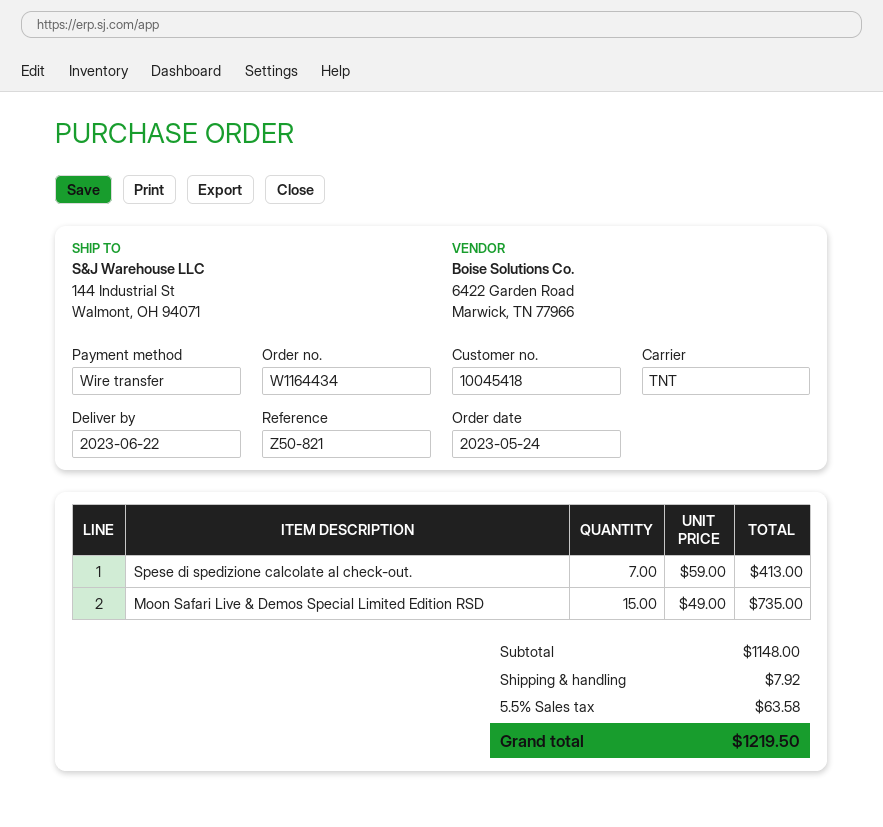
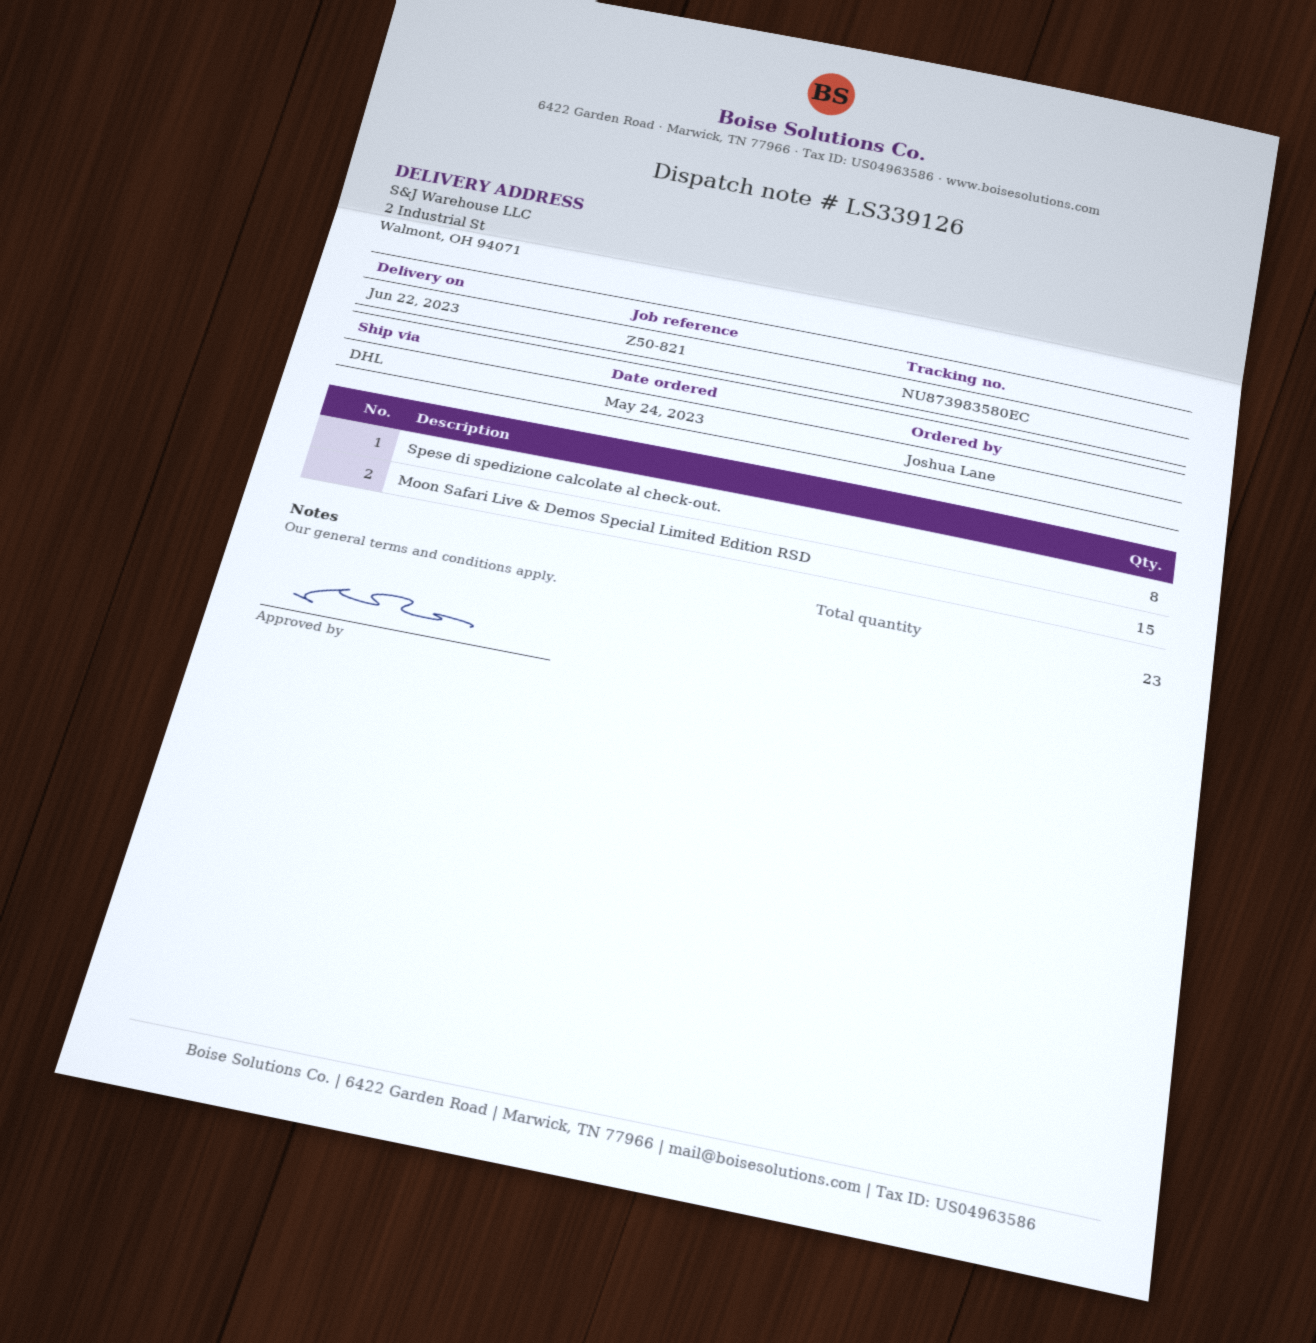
shipping method: TNT -> DHL
ship to: 144 Industrial St, Walmont, OH 94071 -> 2 Industrial St, Walmont, OH 94071
Spese di spedizione calcolate al check-out.: 7 -> 8

